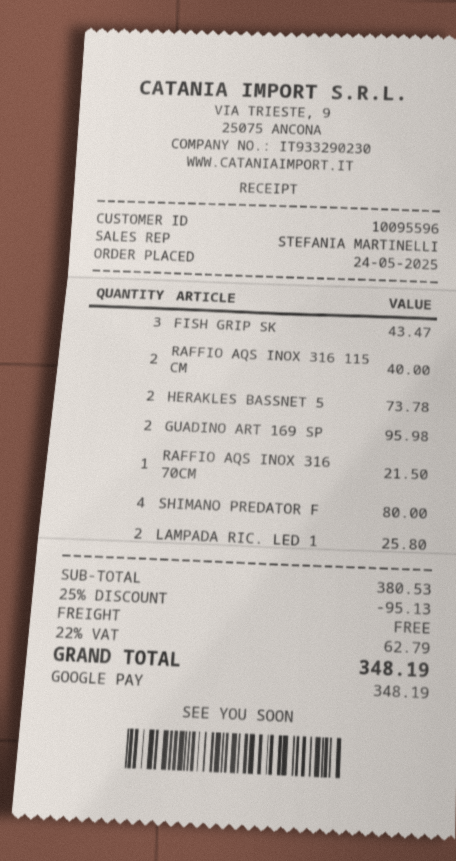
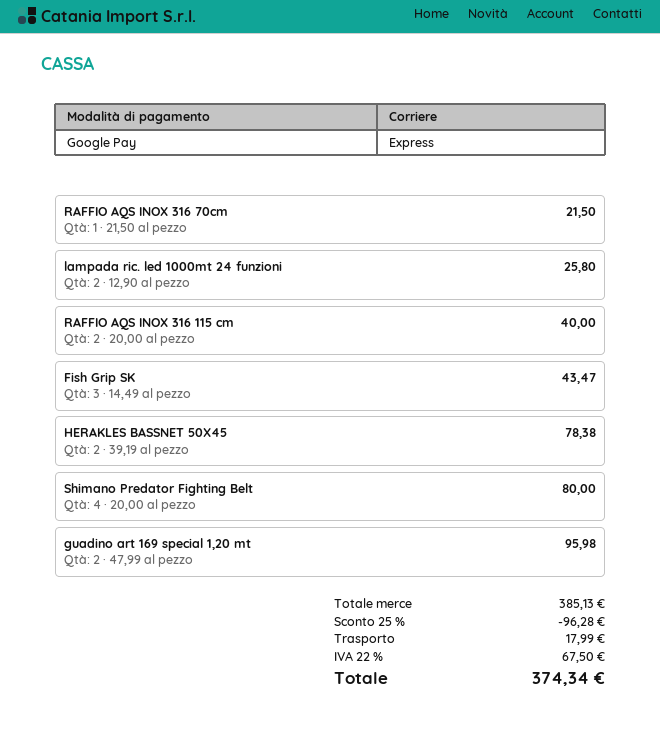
HERAKLES BASSNET 5: 2 for 73.78 -> 2 for 78.38
subtotal: 380.53 -> 385.13
discount: 25% = 95.13 -> 25% = 96.28
shipping: 0.00 -> 17.99
tax: 22% = 62.79 -> 22% = 67.50
total: 348.19 -> 374.34

